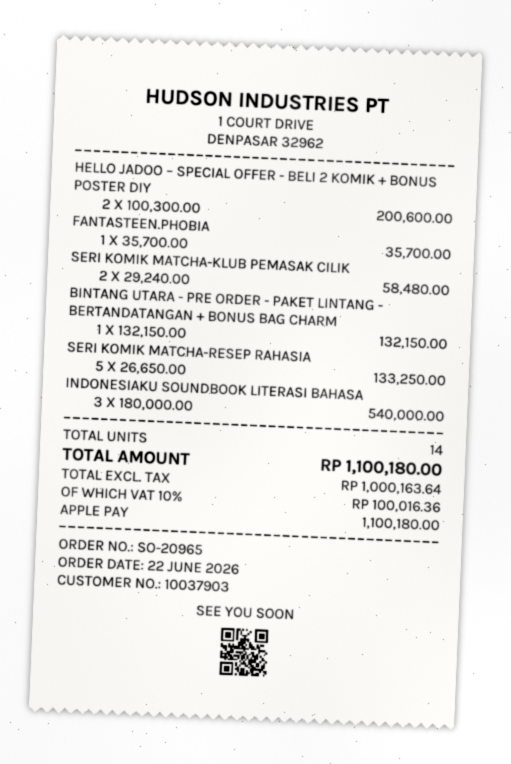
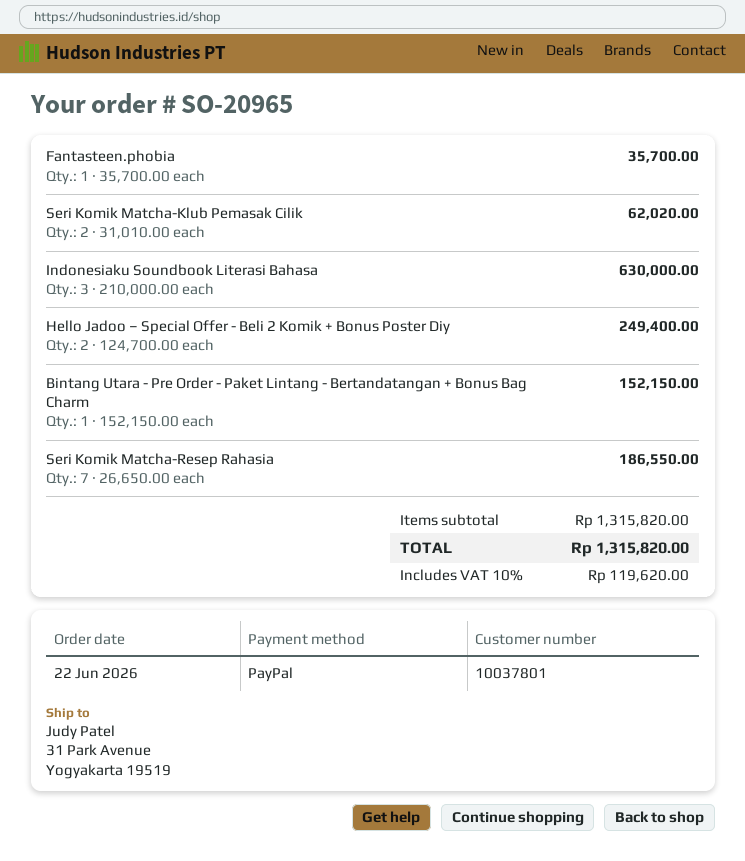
customer number: 10037903 -> 10037801
payment method: Apple Pay -> PayPal
HELLO JADOO – SPECIAL OFFER - BELI 2 KOMIK + BONUS POSTER DIY: 2 x 100300.00 = 200600.00 -> 2 x 124700.00 = 249400.00
SERI KOMIK MATCHA-KLUB PEMASAK CILIK: 2 x 29240.00 = 58480.00 -> 2 x 31010.00 = 62020.00
BINTANG UTARA - PRE ORDER - PAKET LINTANG - BERTANDATANGAN + BONUS BAG CHARM: 1 x 132150.00 = 132150.00 -> 1 x 152150.00 = 152150.00
SERI KOMIK MATCHA-RESEP RAHASIA: 5 x 26650.00 = 133250.00 -> 7 x 26650.00 = 186550.00
INDONESIAKU SOUNDBOOK LITERASI BAHASA: 3 x 180000.00 = 540000.00 -> 3 x 210000.00 = 630000.00
tax: 10% = 100016.36 -> 10% = 119620.00
total: 1100180.00 -> 1315820.00

